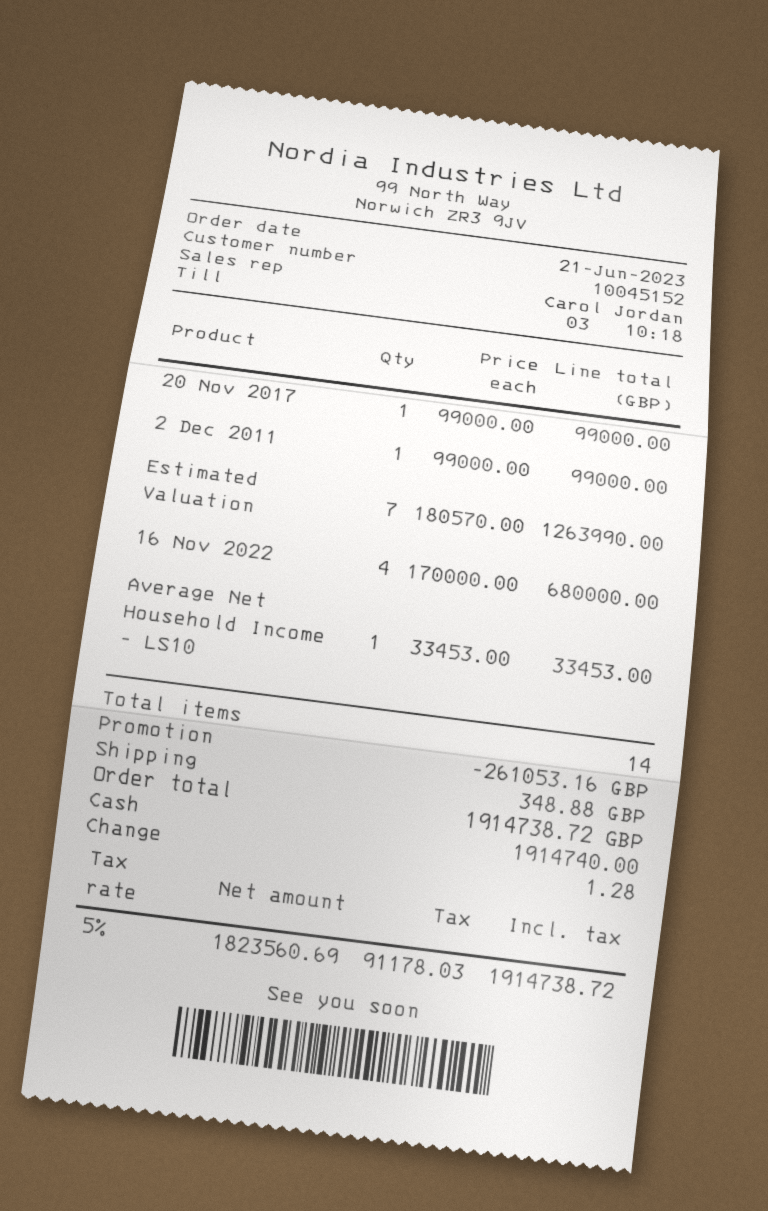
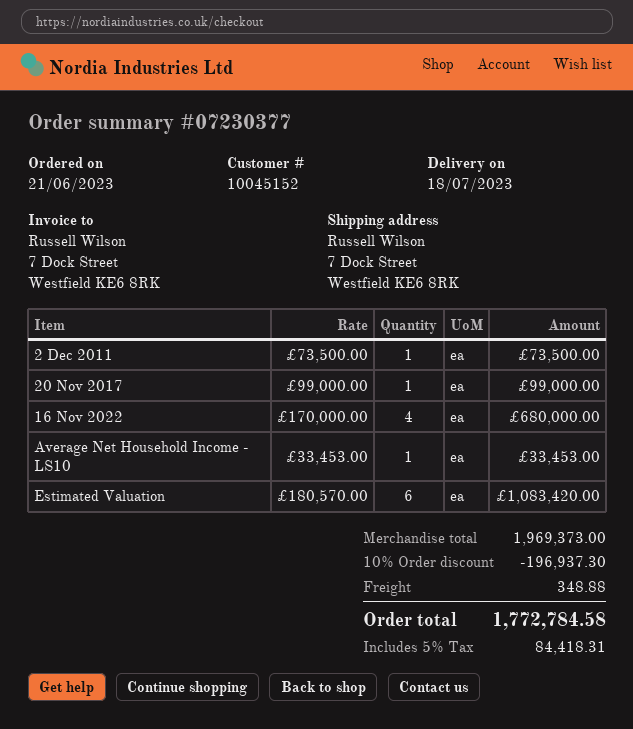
2 Dec 2011: 1 x 99000.00 = 99000.00 -> 1 x 73500.00 = 73500.00
Estimated Valuation: 7 x 180570.00 = 1263990.00 -> 6 x 180570.00 = 1083420.00
discount: 261053.16 -> 196937.30
tax: 5% = 91178.03 -> 5% = 84418.31
total: 1914738.72 -> 1772784.58

